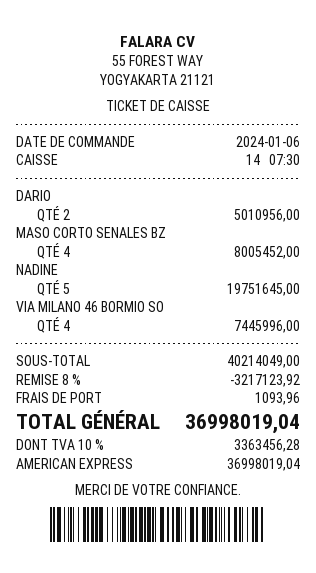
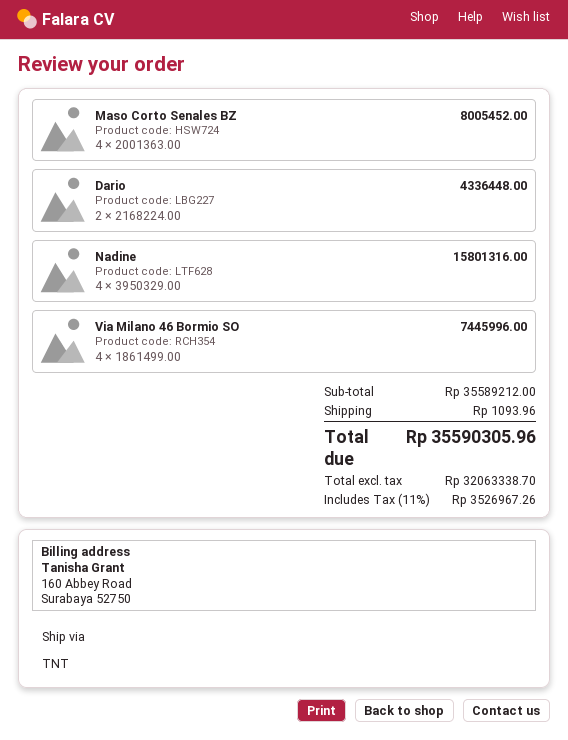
DARIO: 2 for 5010956.00 -> 2 for 4336448.00
NADINE: 5 for 19751645.00 -> 4 for 15801316.00
subtotal: 40214049.00 -> 35589212.00
discount: 8% = 3217123.92 -> none
tax: 10% = 3363456.28 -> 11% = 3526967.26
total: 36998019.04 -> 35590305.96

